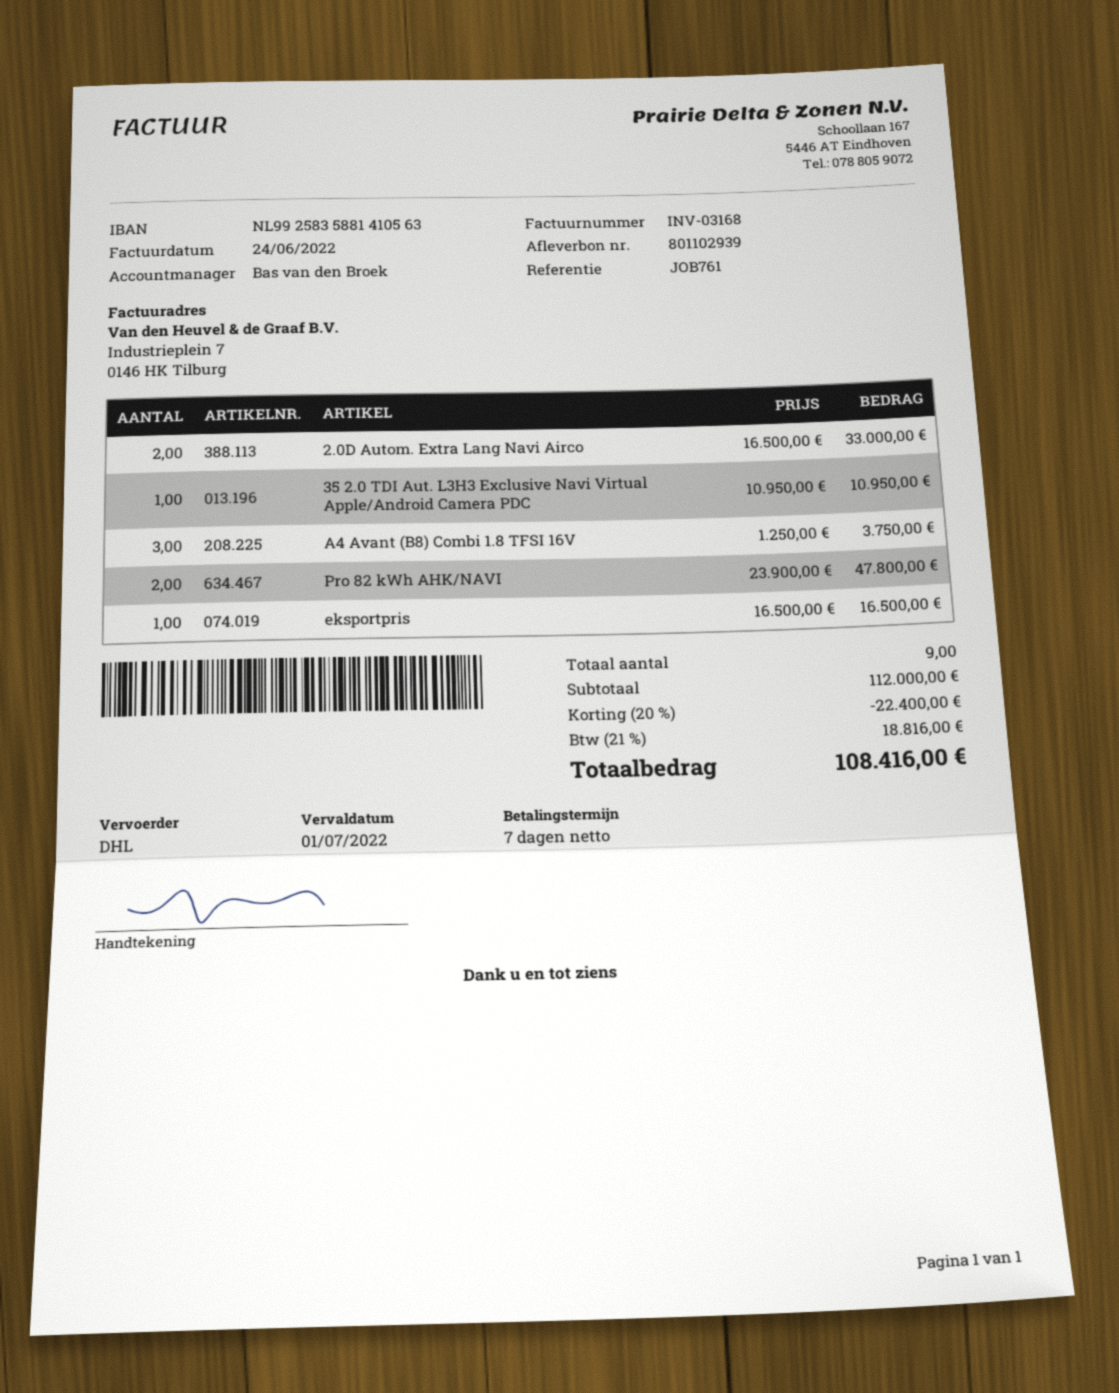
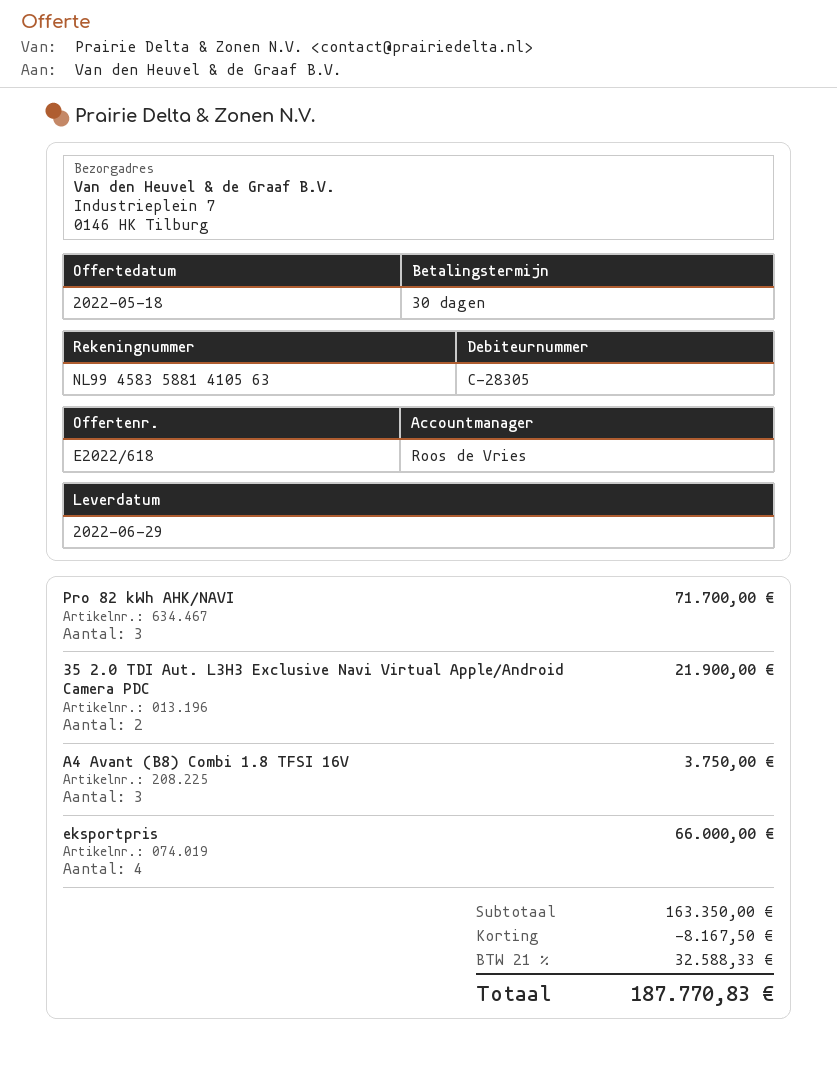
payment terms: 7 days -> 30 days
sales rep: Bas van den Broek -> Roos de Vries
bank account: NL9925835881410563 -> NL9945835881410563
2.0D Autom. Extra Lang Navi Airco: 2 for 33000.00 -> none
35 2.0 TDI Aut. L3H3 Exclusive Navi Virtual Apple/Android Camera PDC: 1 for 10950.00 -> 2 for 21900.00
Pro 82 kWh AHK/NAVI: 2 for 47800.00 -> 3 for 71700.00
eksportpris: 1 for 16500.00 -> 4 for 66000.00
subtotal: 112000.00 -> 163350.00
discount: 22400.00 -> 8167.50
tax: 21% = 18816.00 -> 21% = 32588.33
total: 108416.00 -> 187770.83

